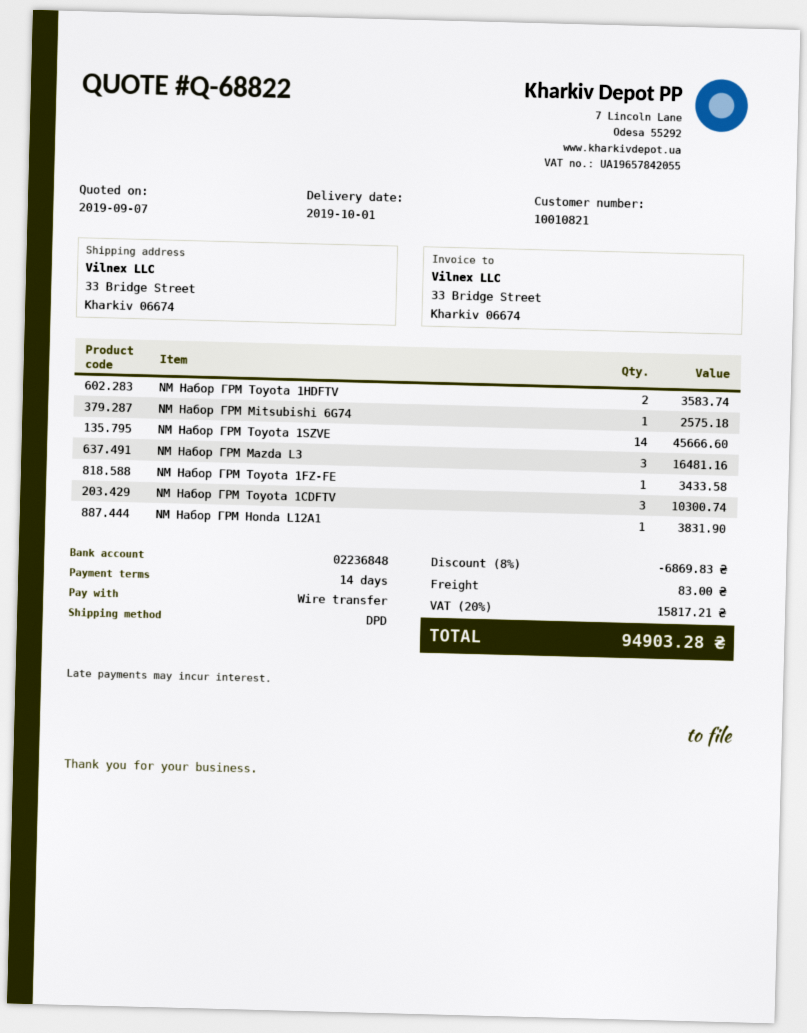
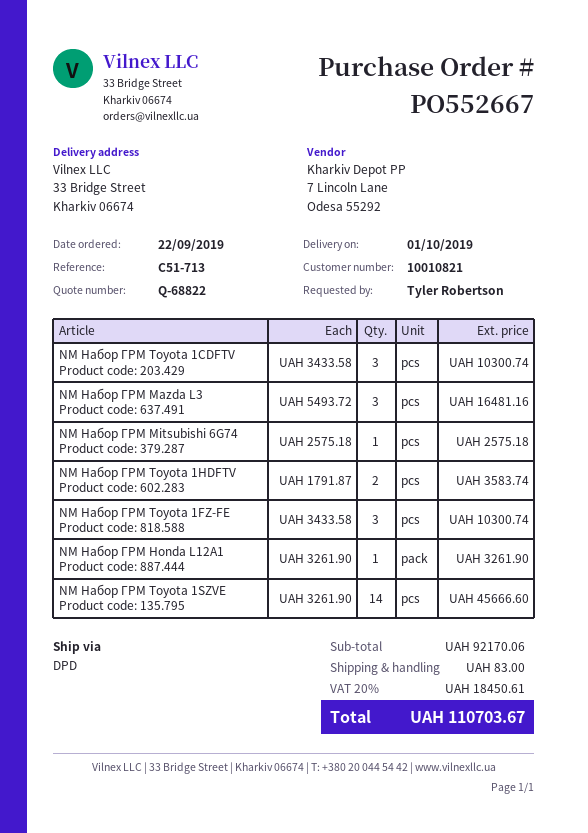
NM Набор ГРМ Toyota 1FZ-FE: 1 for 3433.58 -> 3 for 10300.74
NM Набор ГРМ Honda L12A1: 1 for 3831.90 -> 1 for 3261.90
discount: 8% = 6869.83 -> none
tax: 20% = 15817.21 -> 20% = 18450.61
total: 94903.28 -> 110703.67

